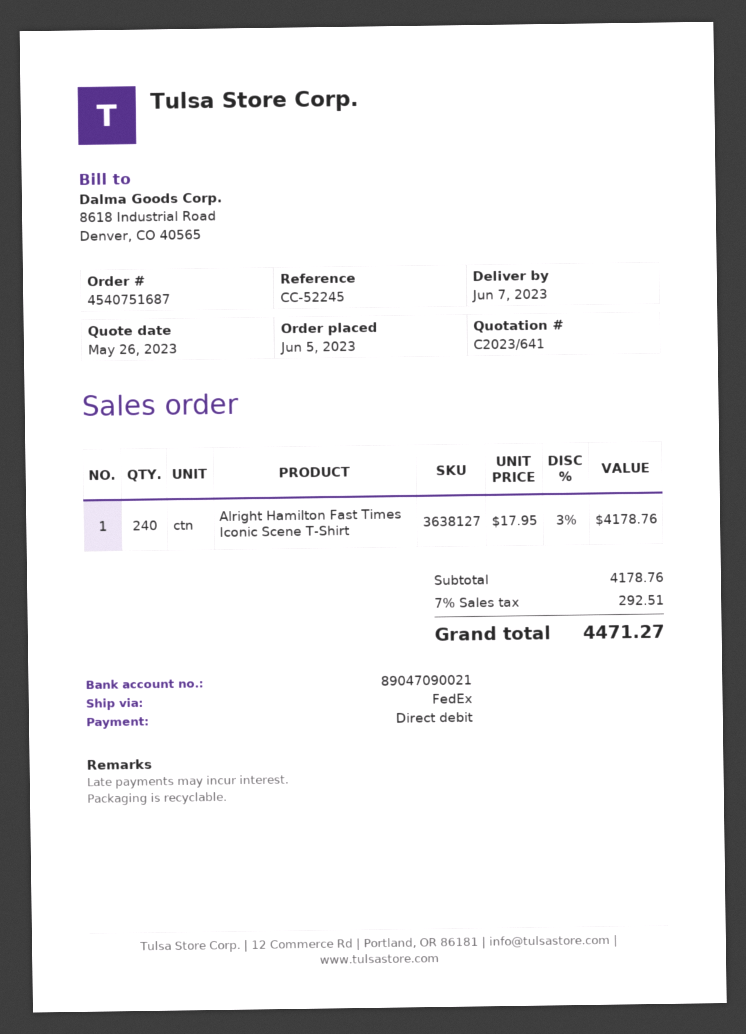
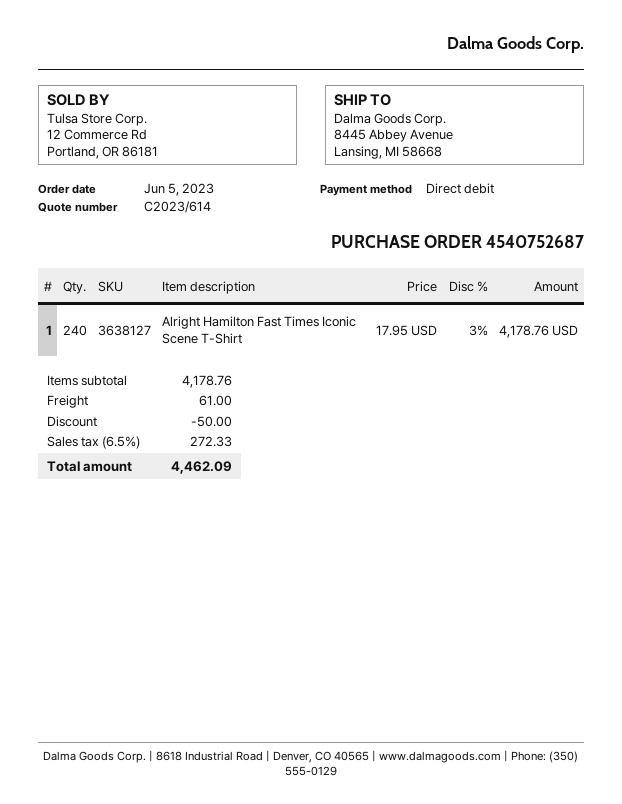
quote number: C2023/641 -> C2023/614
order number: 4540751687 -> 4540752687
discount: none -> 50.00
shipping: none -> 61.00
tax: 7% = 292.51 -> 6.5% = 272.33
total: 4471.27 -> 4462.09

